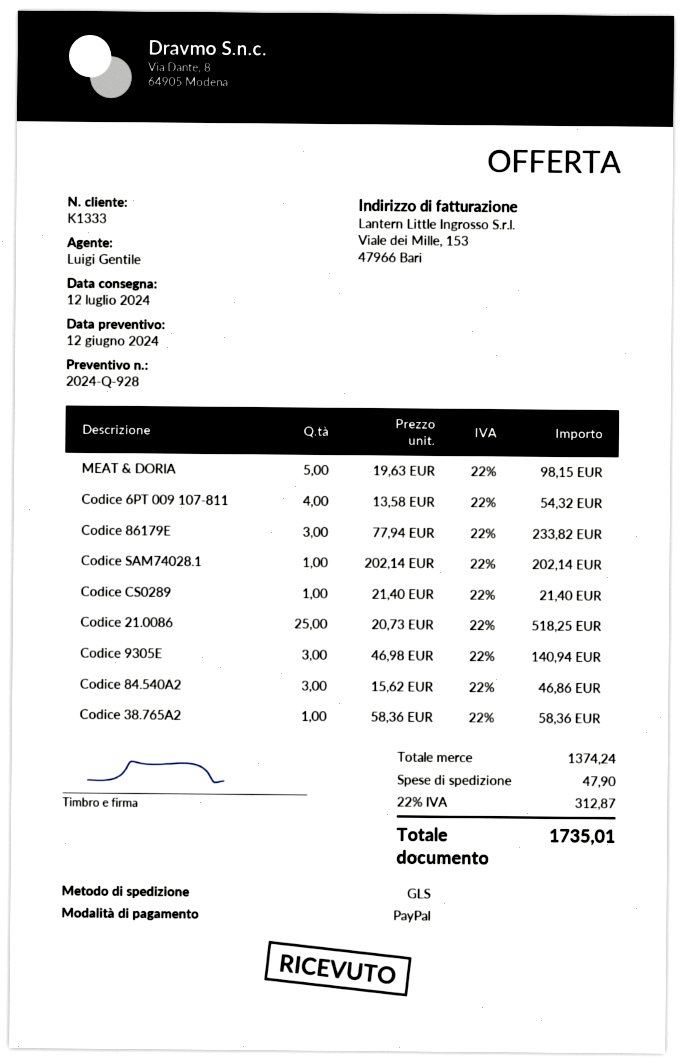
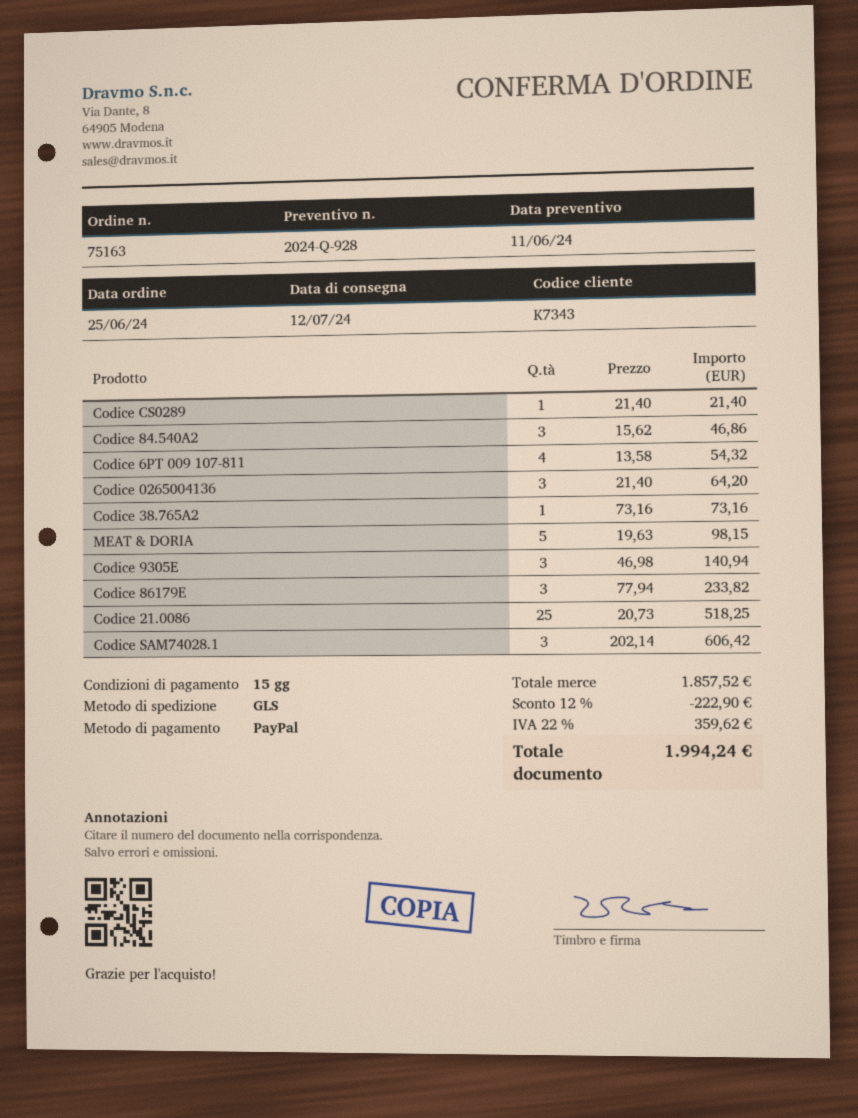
quote date: 2024-06-12 -> 2024-06-11
customer number: K1333 -> K7343
Codice SAM74028.1: 1 x 202.14 = 202.14 -> 3 x 202.14 = 606.42
Codice 38.765A2: 1 x 58.36 = 58.36 -> 1 x 73.16 = 73.16
Codice 0265004136: none -> 3 x 21.40 = 64.20
subtotal: 1374.24 -> 1857.52
discount: none -> 12% = 222.90
shipping: 47.90 -> none
tax: 22% = 312.87 -> 22% = 359.62
total: 1735.01 -> 1994.24

